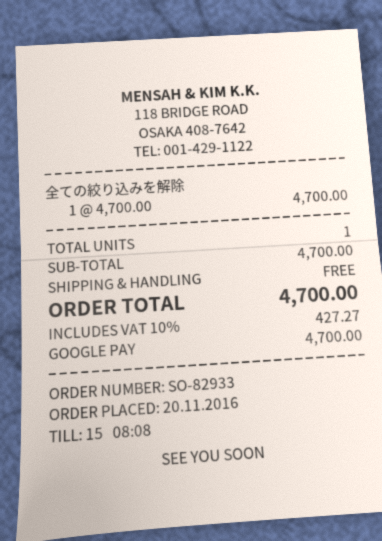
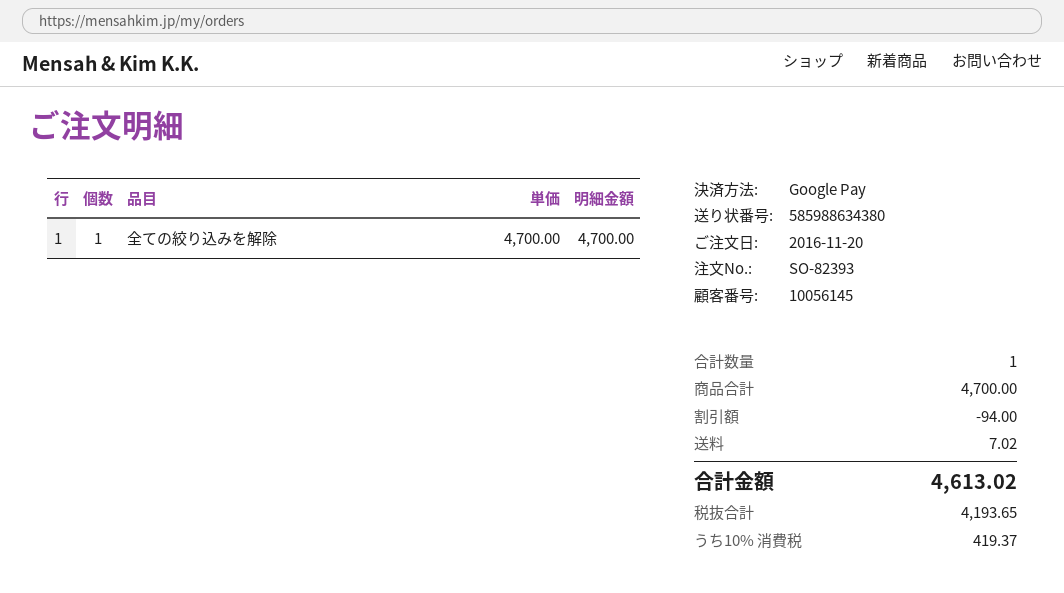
order number: SO-82933 -> SO-82393
discount: none -> 94.00
shipping: 0.00 -> 7.02
tax: 10% = 427.27 -> 10% = 419.37
total: 4700.00 -> 4613.02

